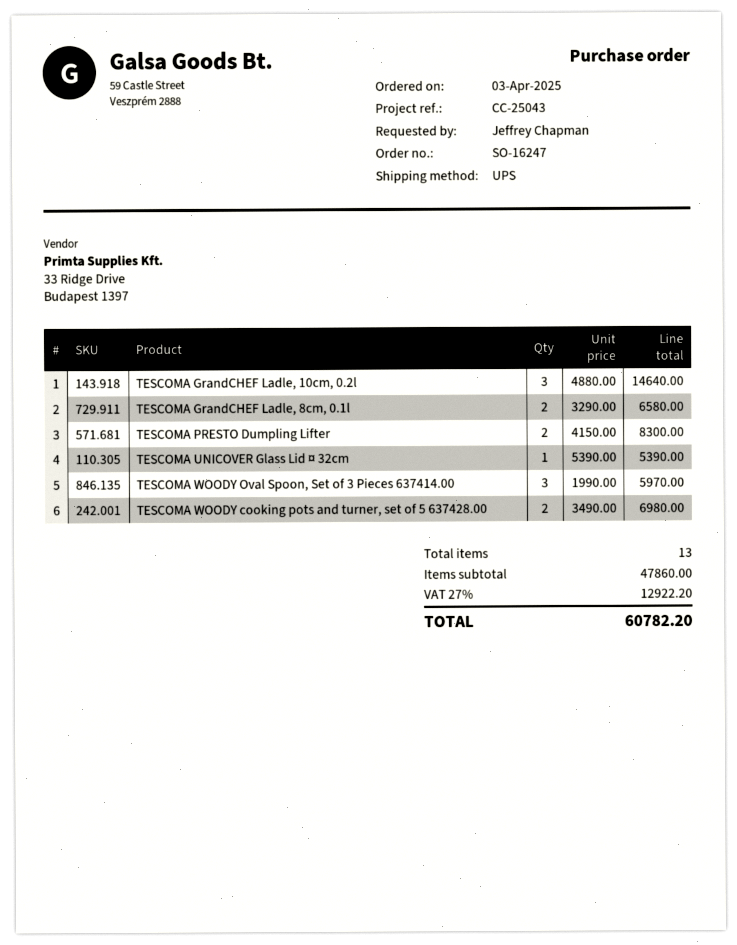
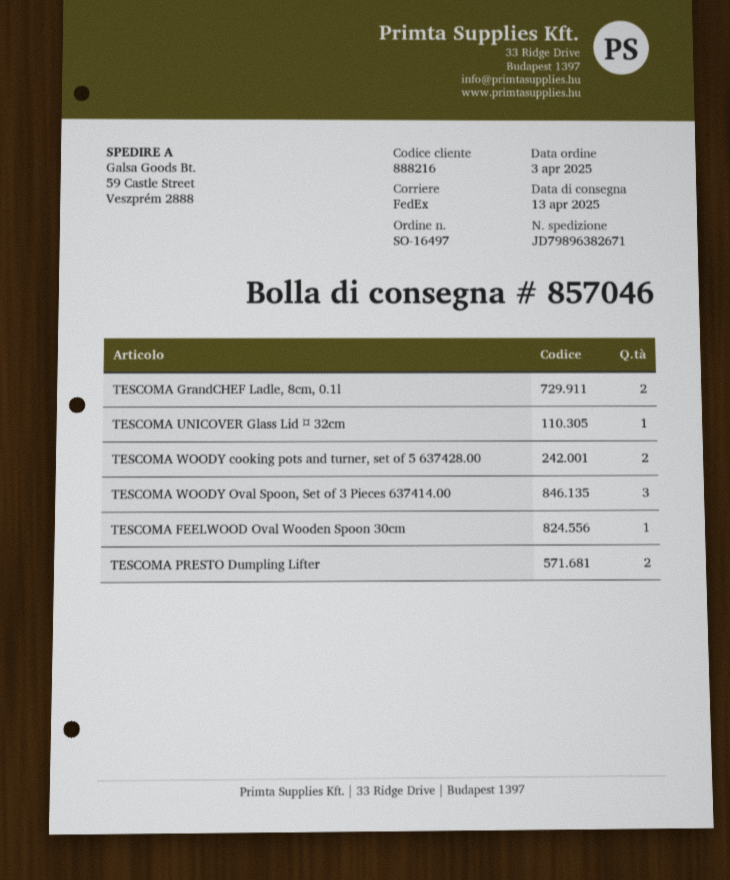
order number: SO-16247 -> SO-16497
shipping method: UPS -> FedEx
TESCOMA GrandCHEF Ladle, 10cm, 0.2l: 3 -> none
TESCOMA FEELWOOD Oval Wooden Spoon 30cm: none -> 1

